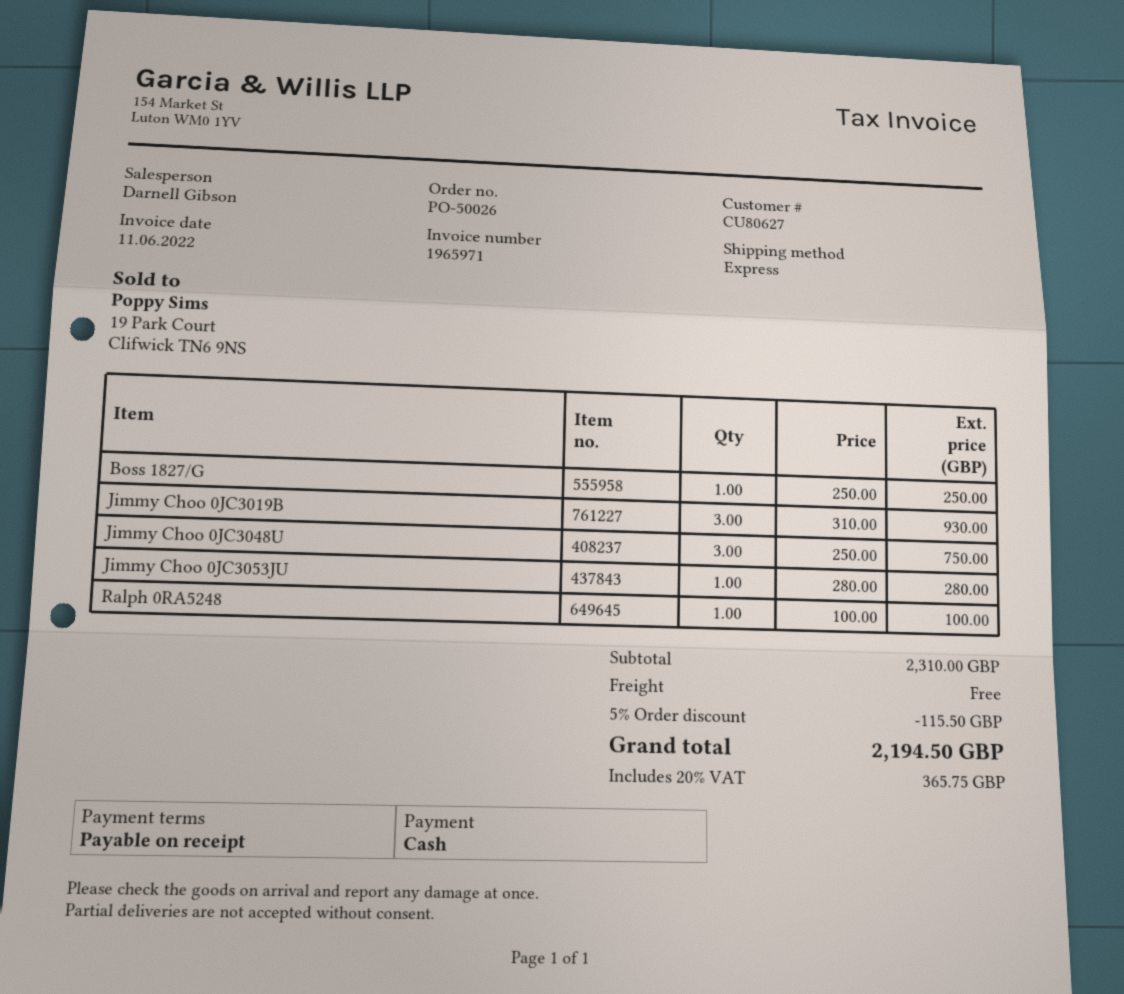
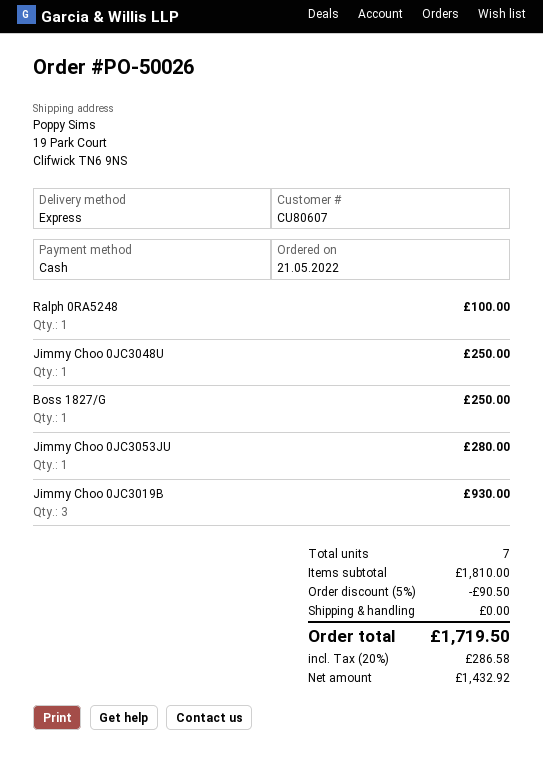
customer number: CU80627 -> CU80607
Jimmy Choo 0JC3048U: 3 for 750.00 -> 1 for 250.00
subtotal: 2310.00 -> 1810.00
discount: 5% = 115.50 -> 5% = 90.50
tax: 20% = 365.75 -> 20% = 286.58
total: 2194.50 -> 1719.50

